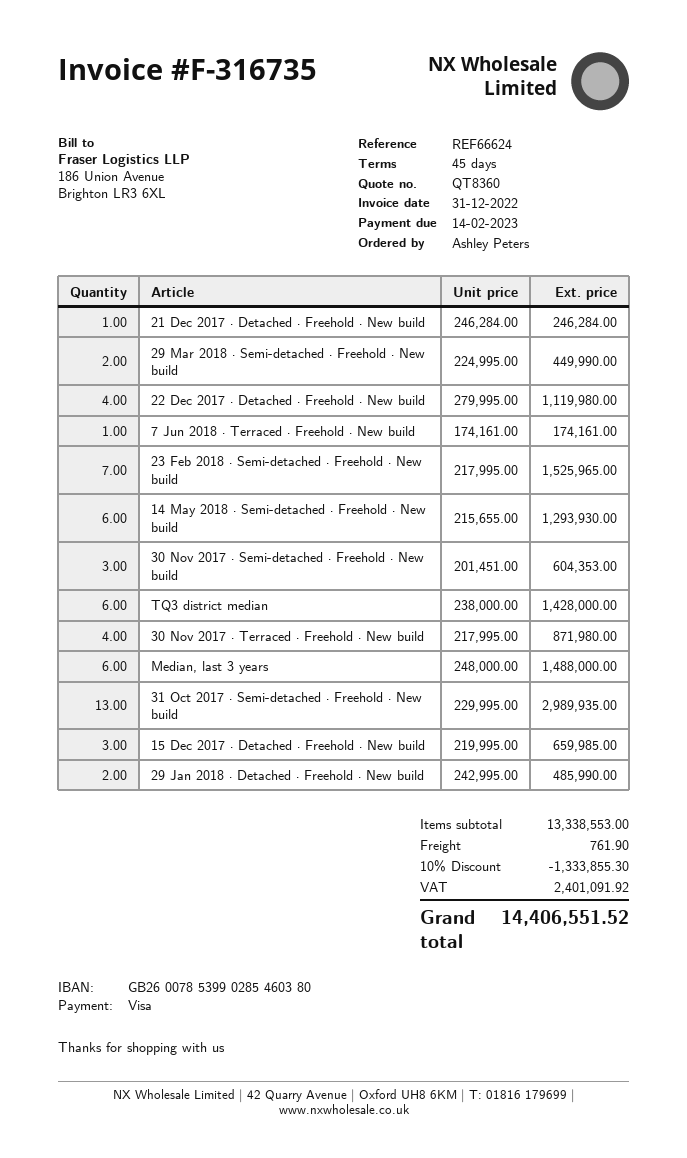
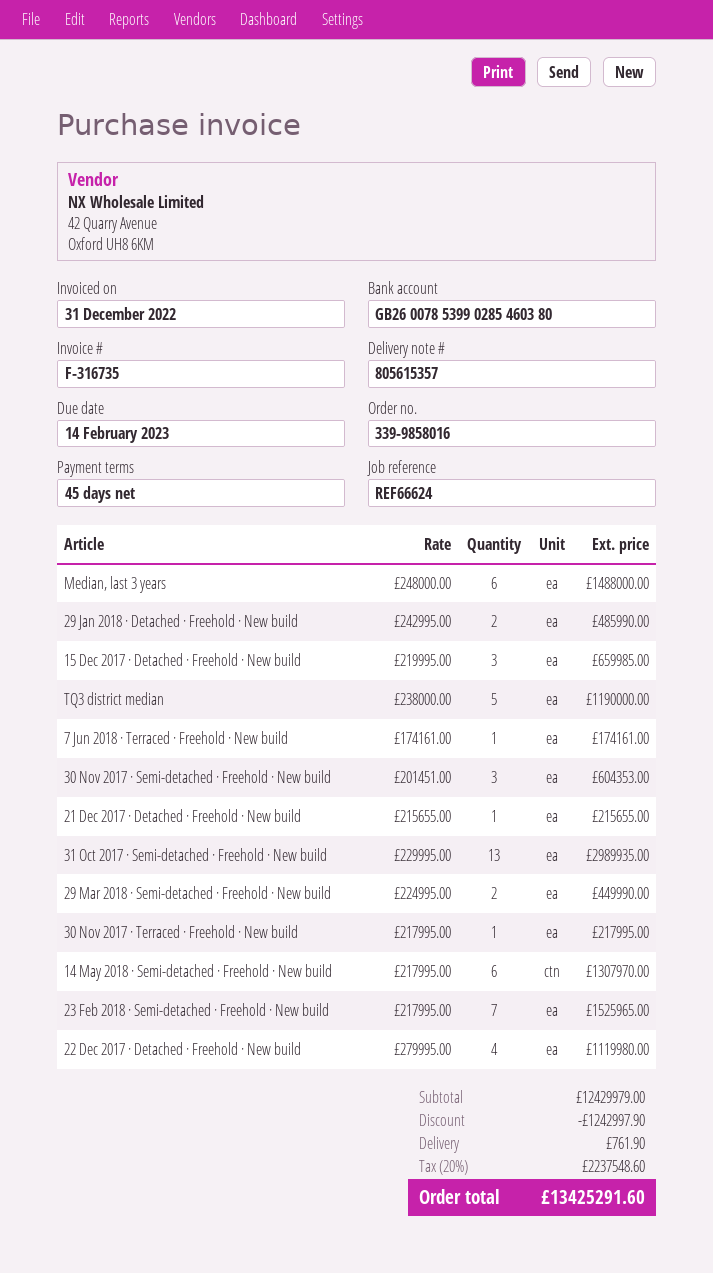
21 Dec 2017 · Detached · Freehold · New build: 1 x 246284.00 = 246284.00 -> 1 x 215655.00 = 215655.00
14 May 2018 · Semi-detached · Freehold · New build: 6 x 215655.00 = 1293930.00 -> 6 x 217995.00 = 1307970.00
TQ3 district median: 6 x 238000.00 = 1428000.00 -> 5 x 238000.00 = 1190000.00
30 Nov 2017 · Terraced · Freehold · New build: 4 x 217995.00 = 871980.00 -> 1 x 217995.00 = 217995.00
subtotal: 13338553.00 -> 12429979.00
discount: 1333855.30 -> 1242997.90
tax: 2401091.92 -> 2237548.60
total: 14406551.52 -> 13425291.60

